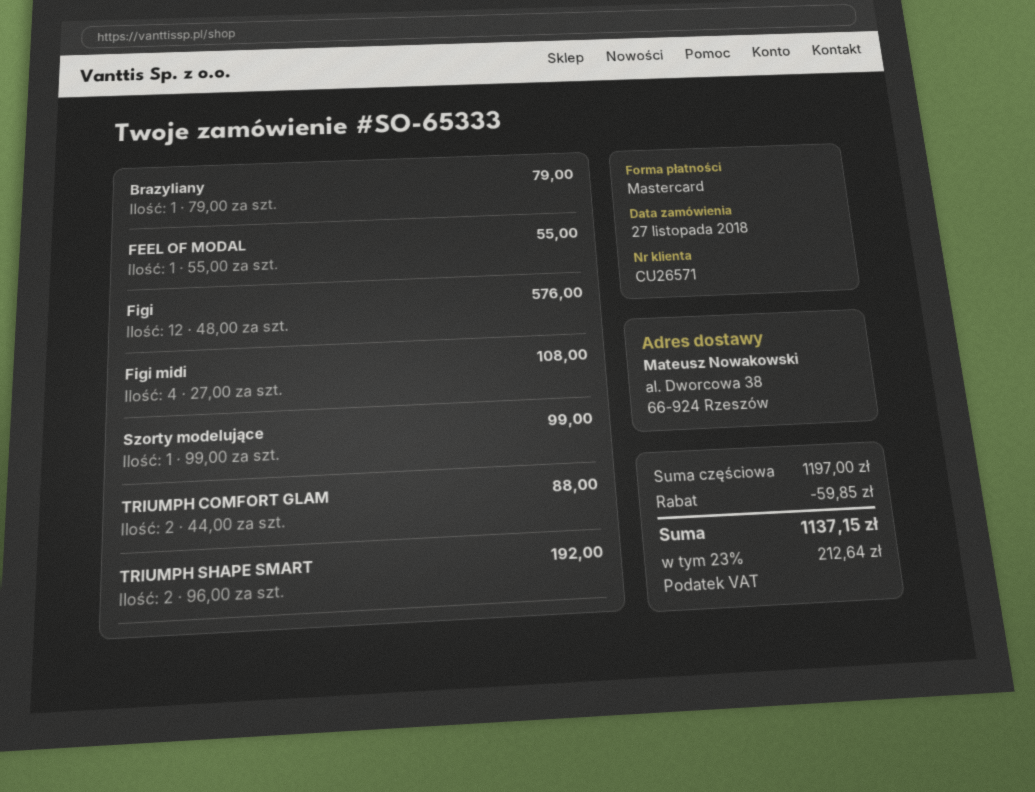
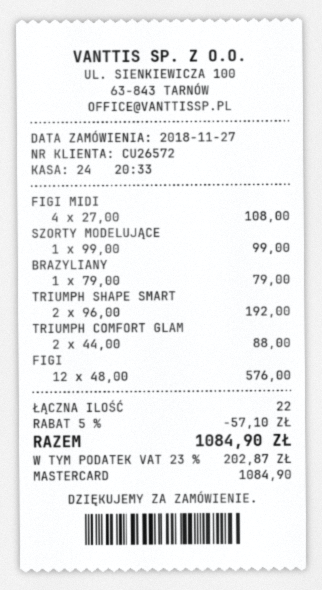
customer number: CU26571 -> CU26572
FEEL OF MODAL: 1 x 55.00 = 55.00 -> none
discount: 59.85 -> 57.10
tax: 23% = 212.64 -> 23% = 202.87
total: 1137.15 -> 1084.90

